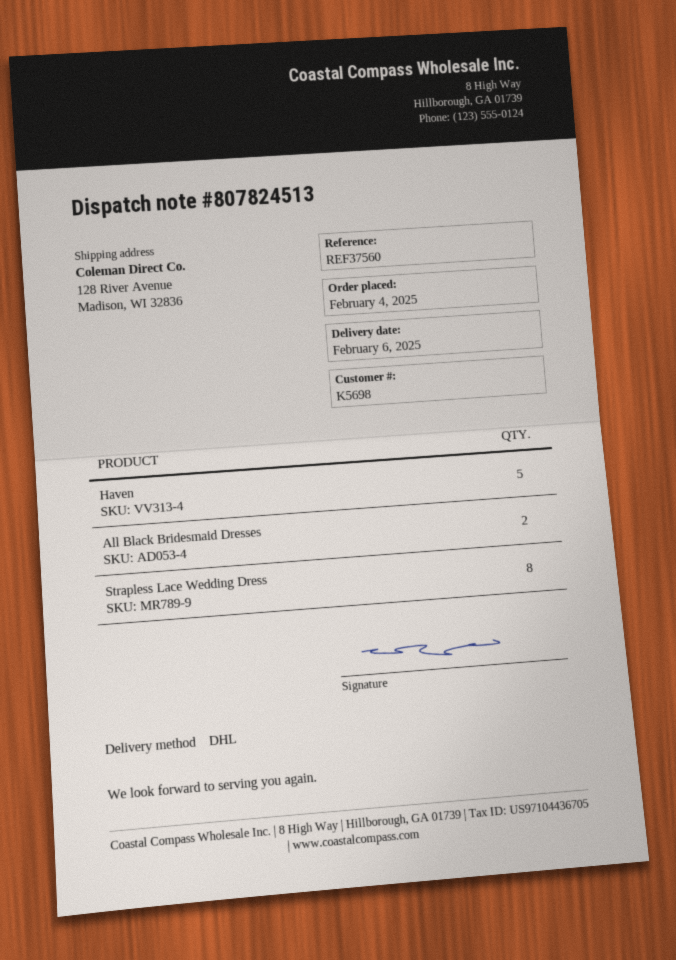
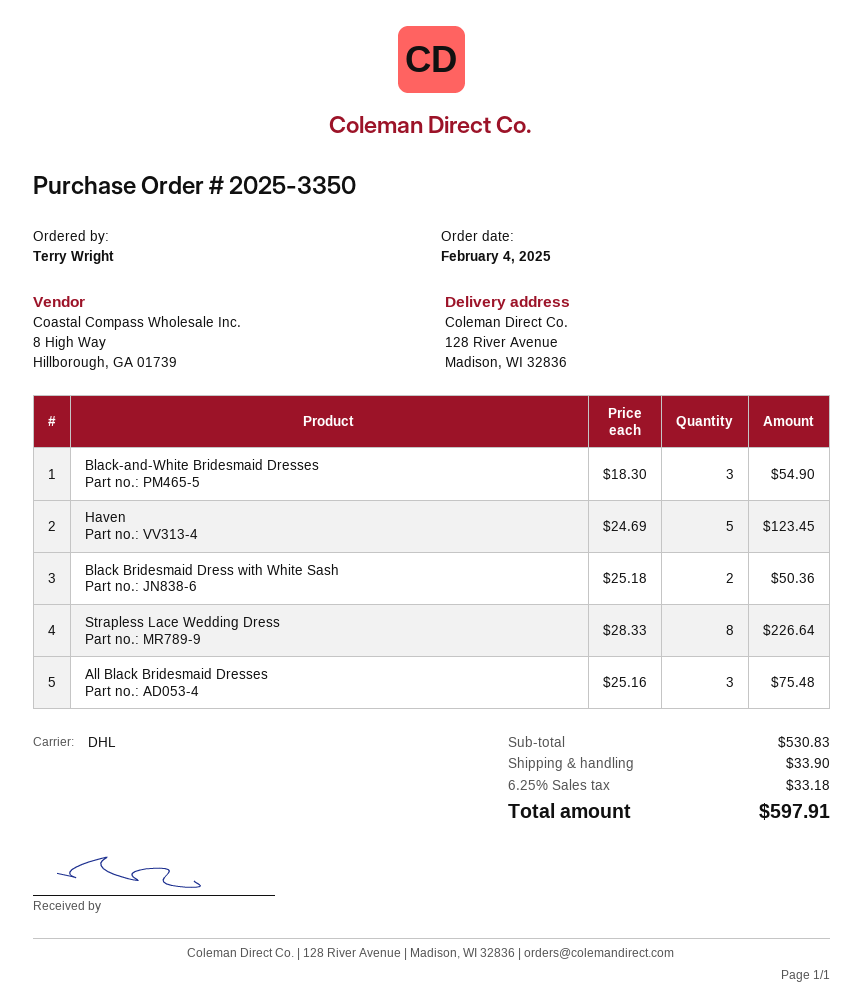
All Black Bridesmaid Dresses: 2 -> 3
Black-and-White Bridesmaid Dresses: none -> 3
Black Bridesmaid Dress with White Sash: none -> 2

